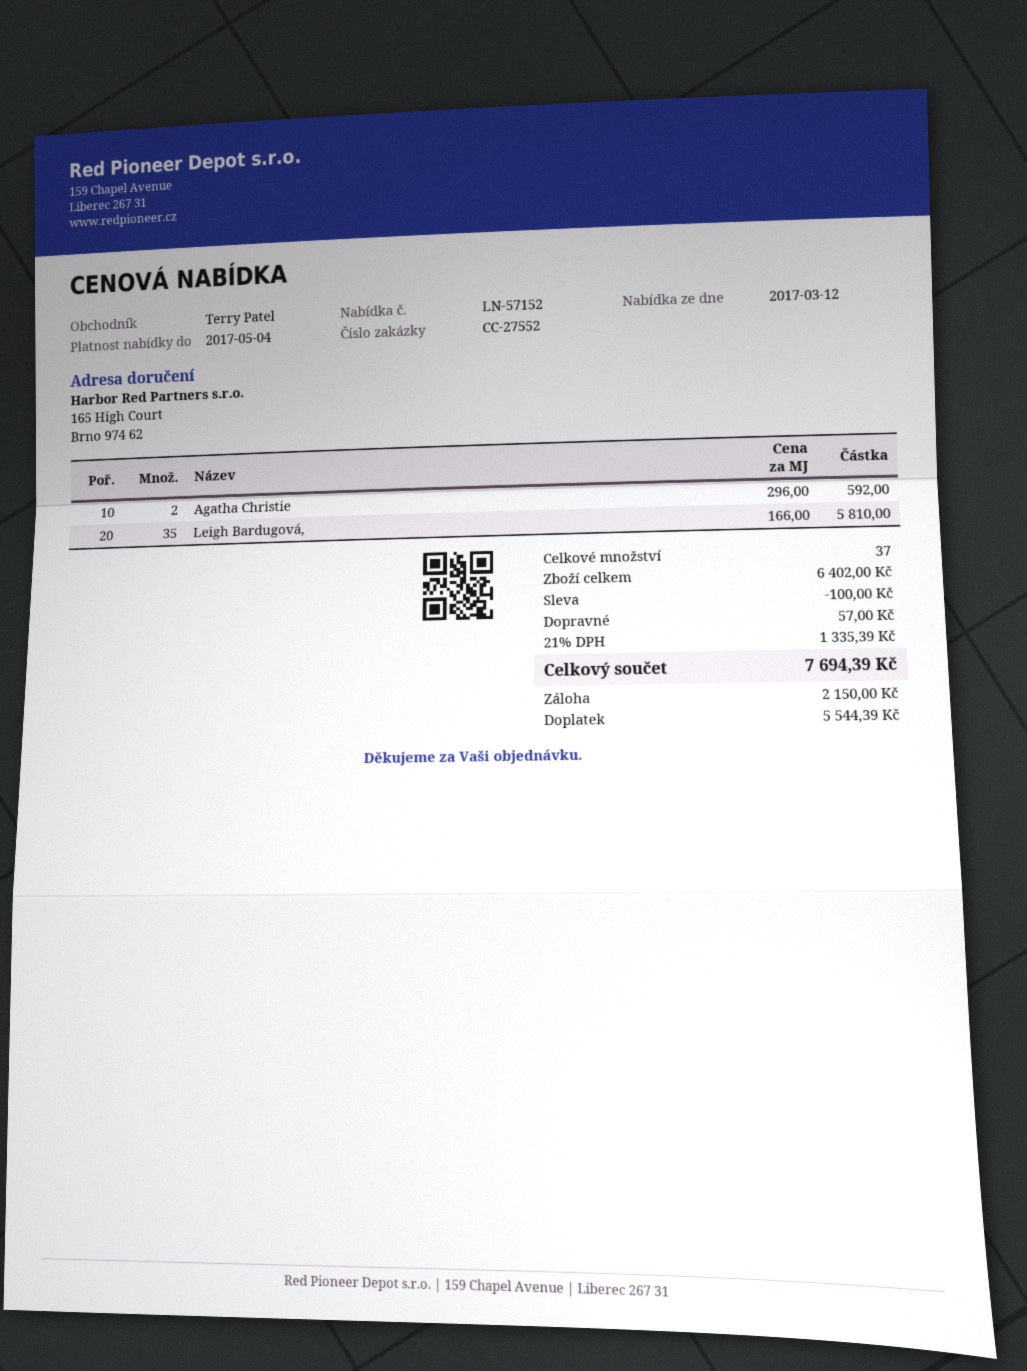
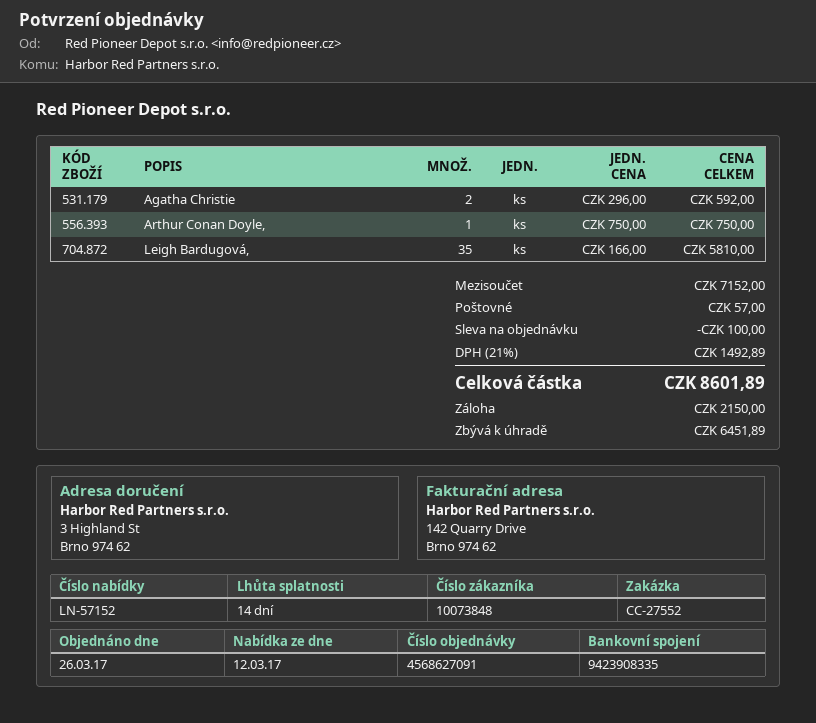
ship to: 165 High Court, Brno 974 62 -> 3 Highland St, Brno 974 62
Arthur Conan Doyle,: none -> 1 x 750.00 = 750.00
subtotal: 6402.00 -> 7152.00
tax: 21% = 1335.39 -> 21% = 1492.89
total: 7694.39 -> 8601.89
balance: 5544.39 -> 6451.89

